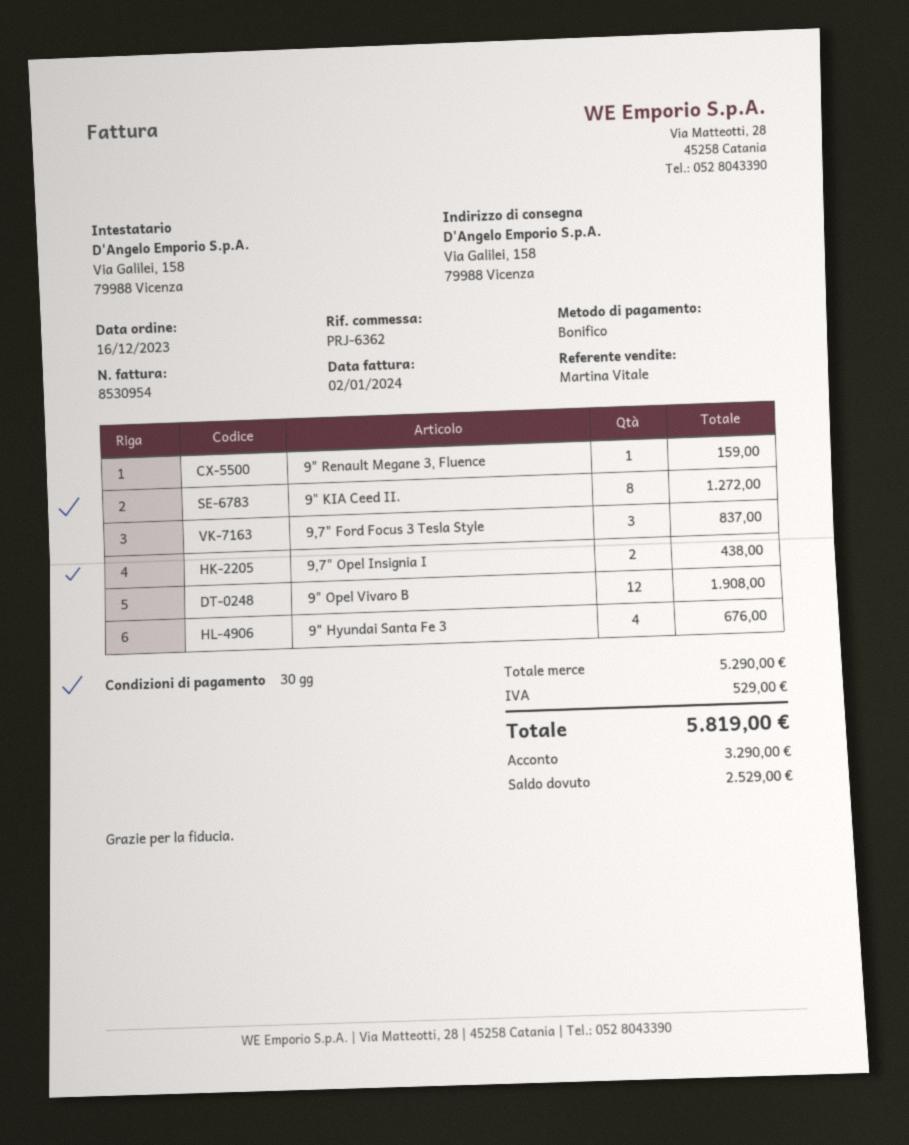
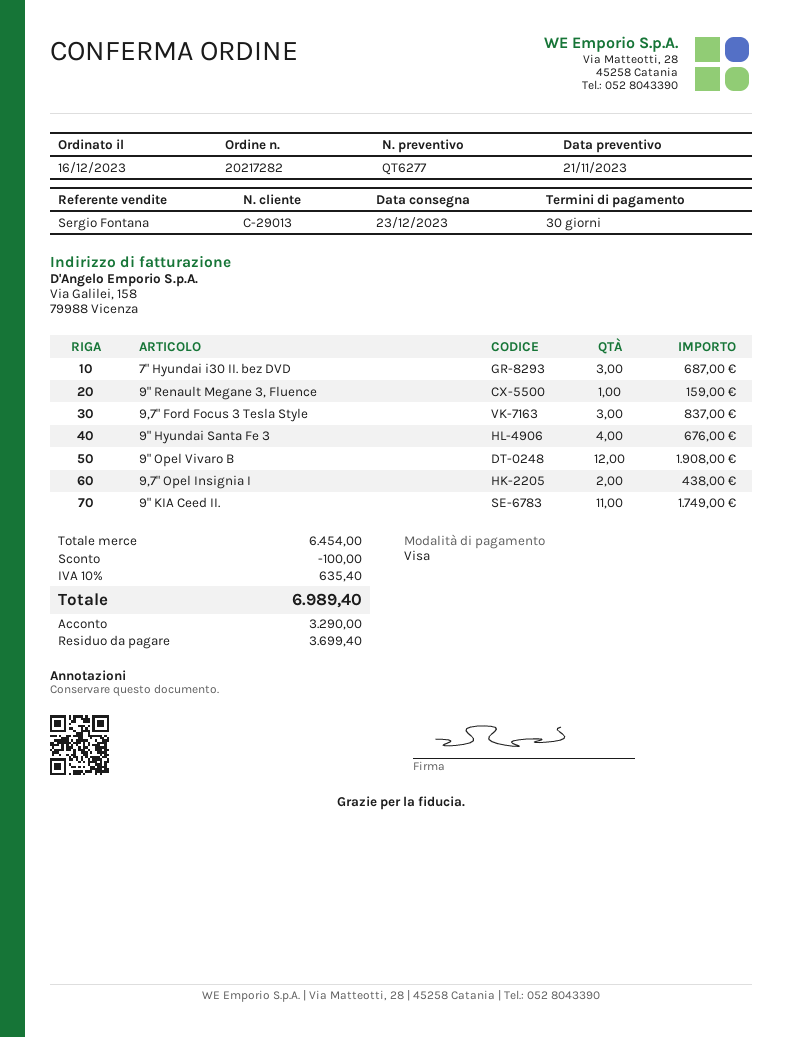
sales rep: Martina Vitale -> Sergio Fontana
payment method: bank transfer -> Visa
9" KIA Ceed II.: 8 for 1272.00 -> 11 for 1749.00
7" Hyundai i30 II. bez DVD: none -> 3 for 687.00
subtotal: 5290.00 -> 6454.00
discount: none -> 100.00
tax: 529.00 -> 635.40
total: 5819.00 -> 6989.40
balance: 2529.00 -> 3699.40

